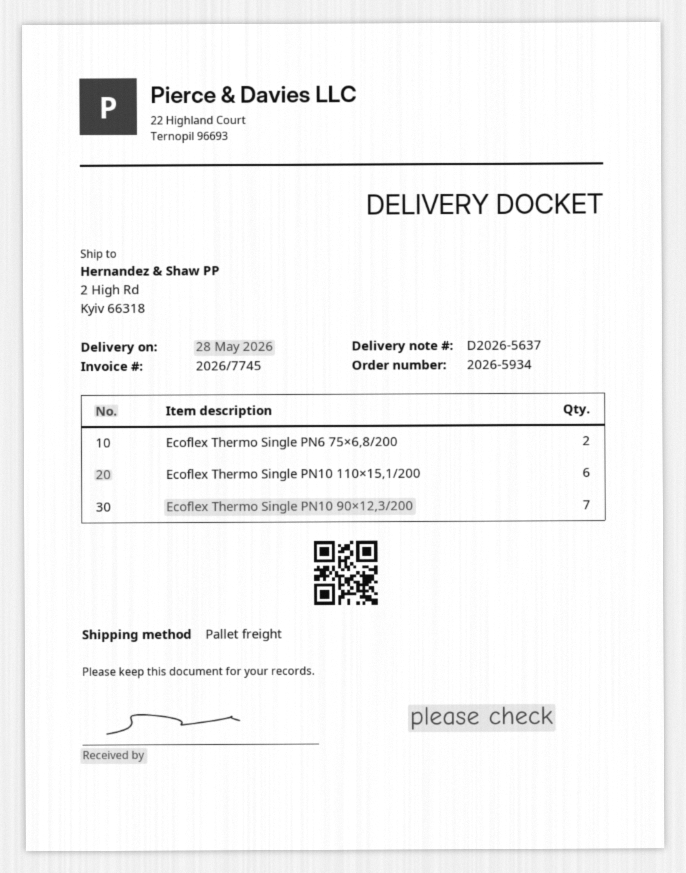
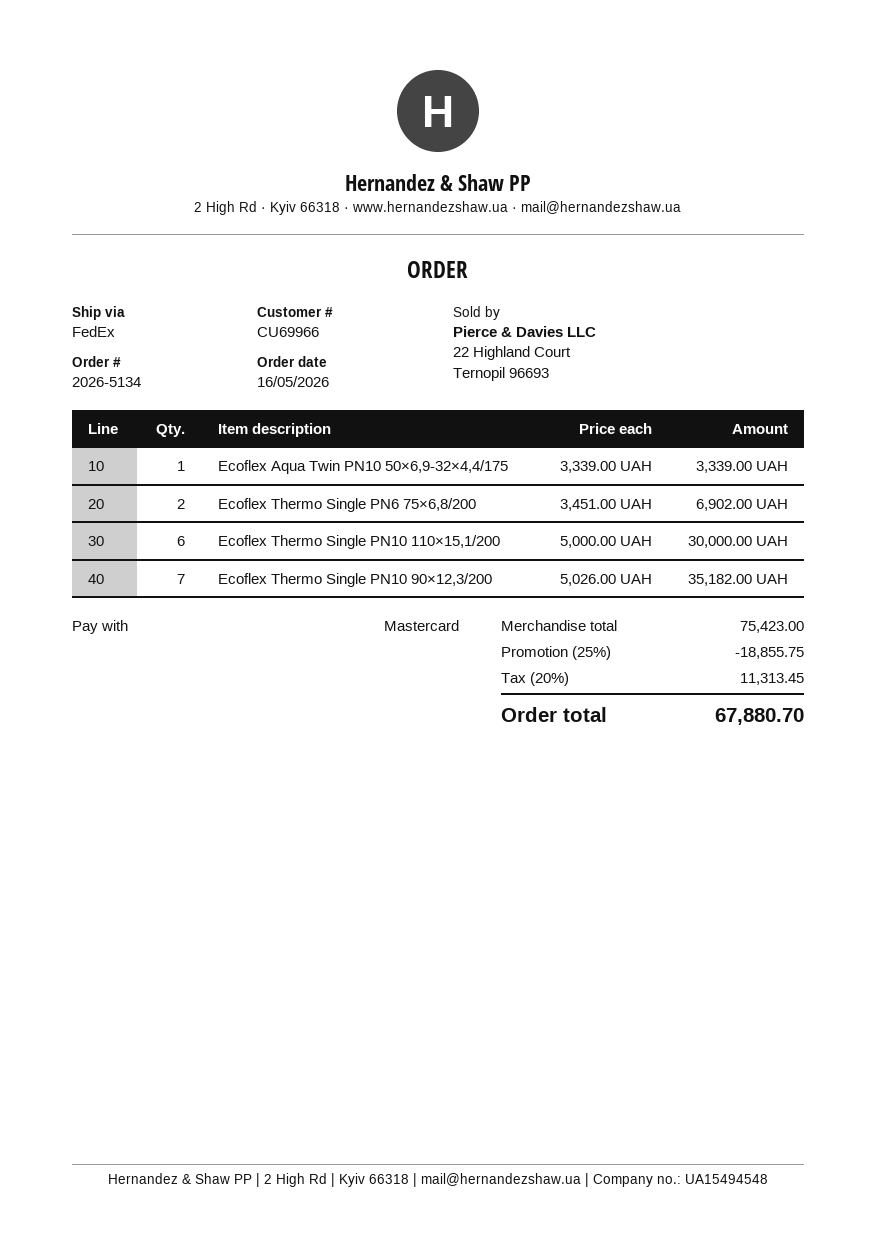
order number: 2026-5934 -> 2026-5134
shipping method: pallet freight -> FedEx
Ecoflex Aqua Twin PN10 50×6,9-32×4,4/175: none -> 1

